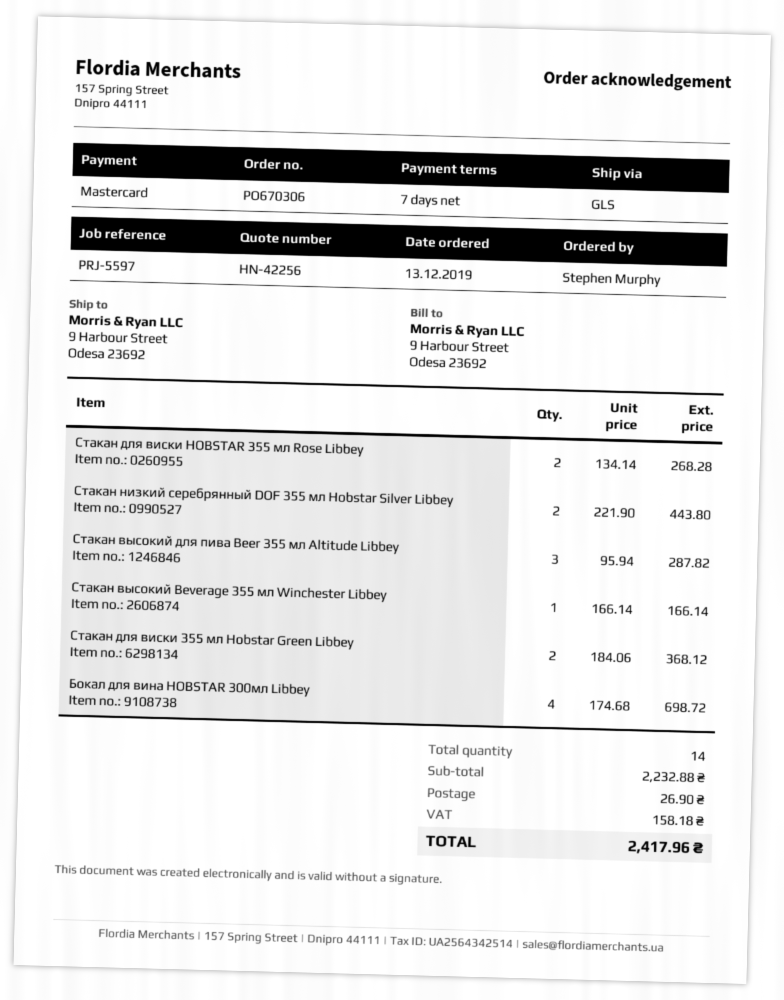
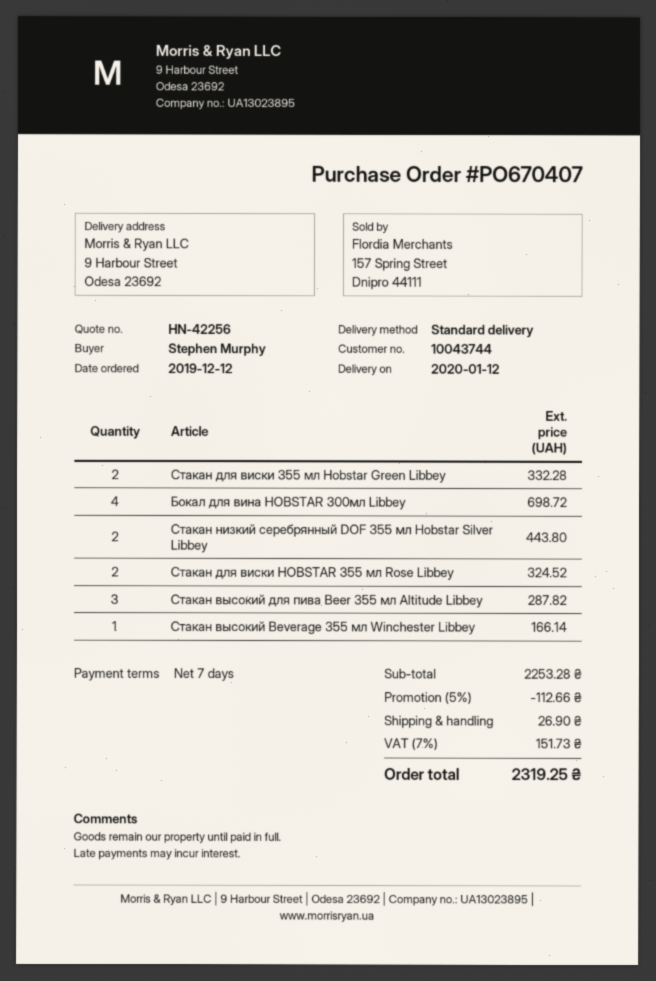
order number: PO670306 -> PO670407
order date: 2019-12-13 -> 2019-12-12
shipping method: GLS -> standard
Стакан для виски HOBSTAR 355 мл Rose Libbey: 2 for 268.28 -> 2 for 324.52
Стакан для виски 355 мл Hobstar Green Libbey: 2 for 368.12 -> 2 for 332.28
subtotal: 2232.88 -> 2253.28
discount: none -> 5% = 112.66
tax: 158.18 -> 151.73
total: 2417.96 -> 2319.25

